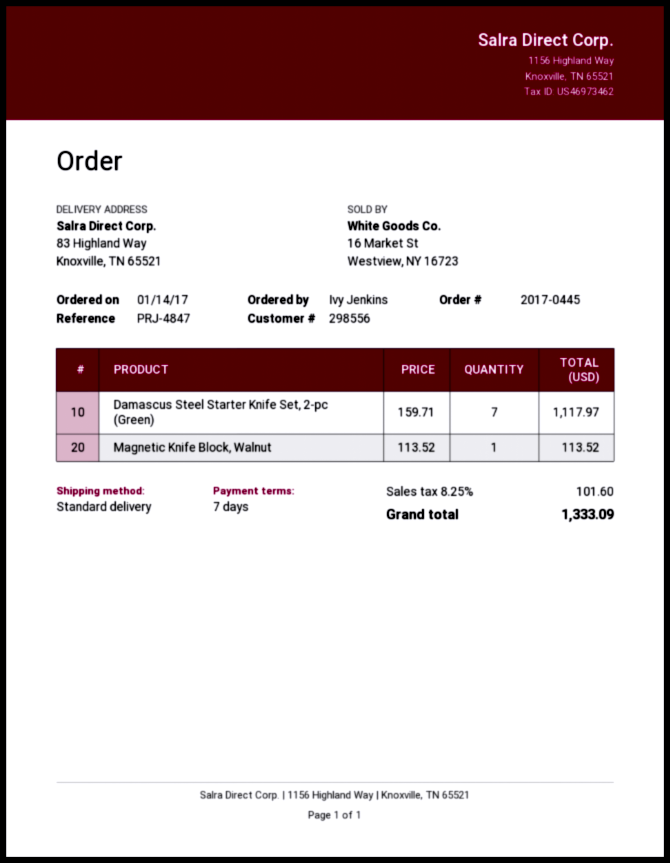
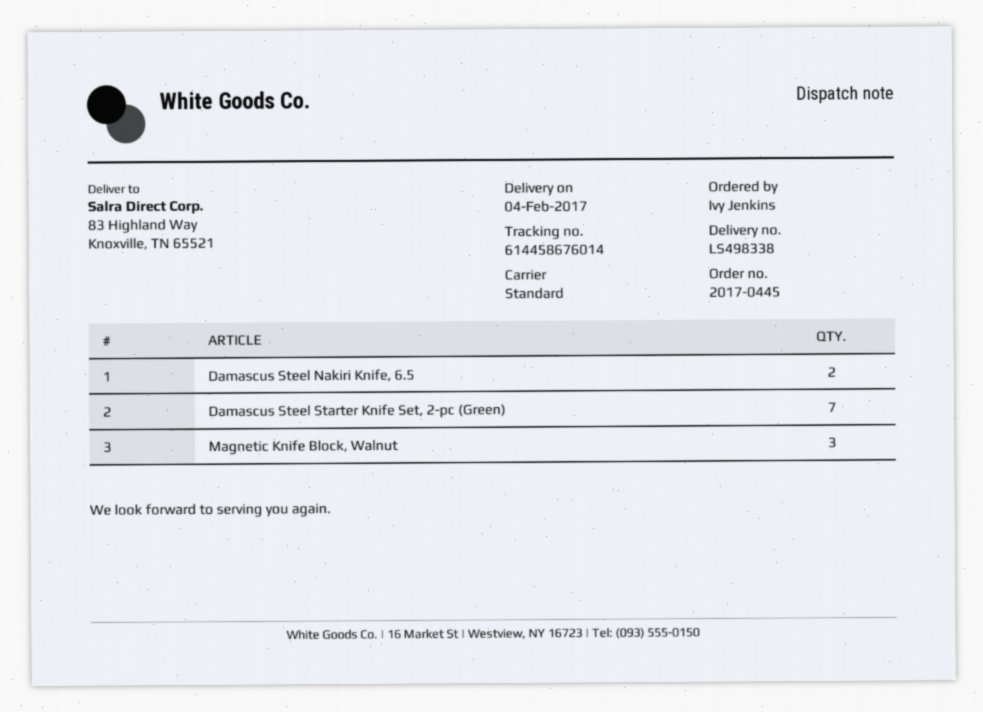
Magnetic Knife Block, Walnut: 1 -> 3
Damascus Steel Nakiri Knife, 6.5: none -> 2

